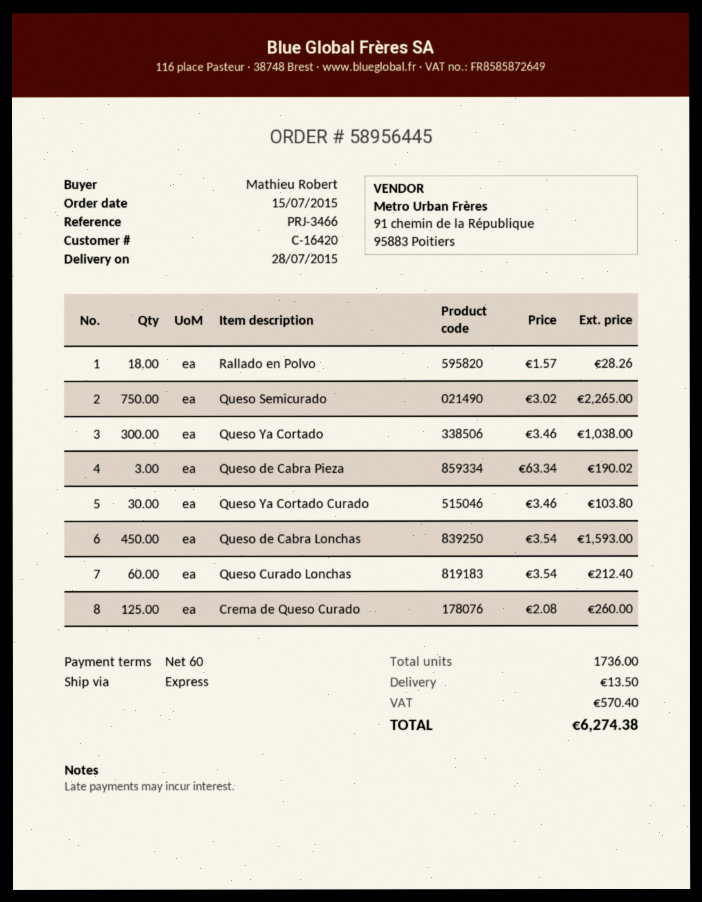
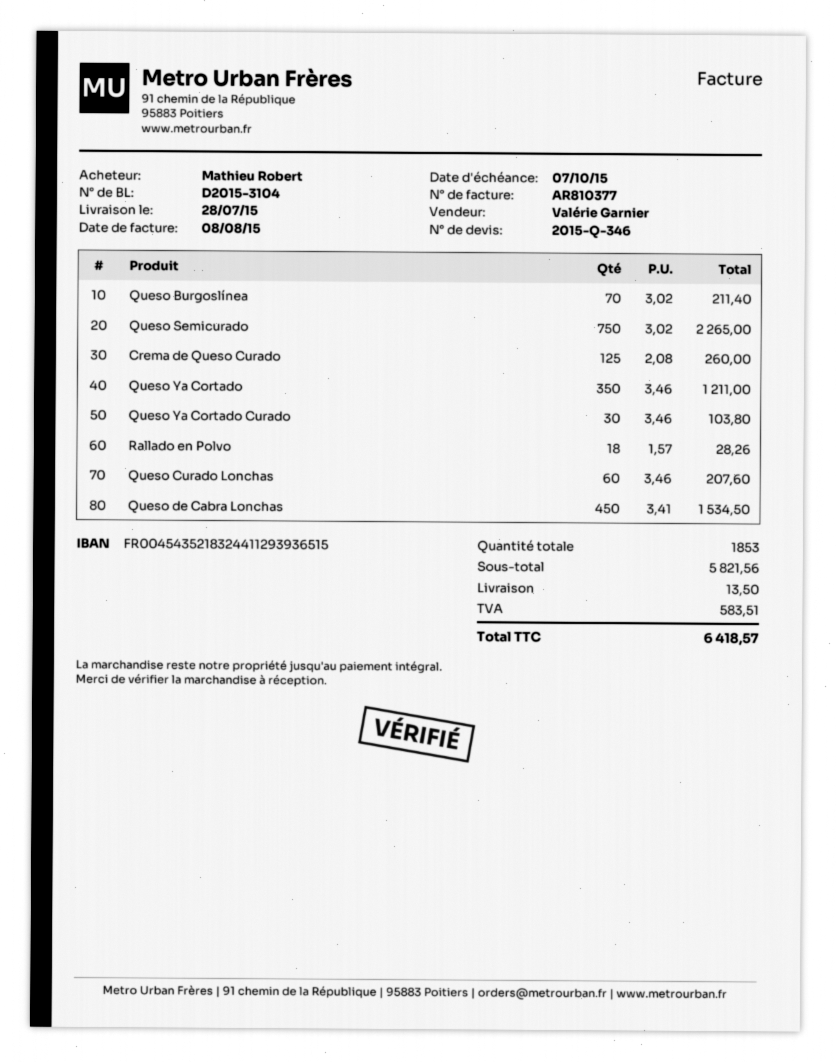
Queso Ya Cortado: 300 x 3.46 = 1038.00 -> 350 x 3.46 = 1211.00
Queso de Cabra Pieza: 3 x 63.34 = 190.02 -> none
Queso de Cabra Lonchas: 450 x 3.54 = 1593.00 -> 450 x 3.41 = 1534.50
Queso Curado Lonchas: 60 x 3.54 = 212.40 -> 60 x 3.46 = 207.60
Queso Burgoslínea: none -> 70 x 3.02 = 211.40
total quantity: 1736 -> 1853
tax: 570.40 -> 583.51
total: 6274.38 -> 6418.57

